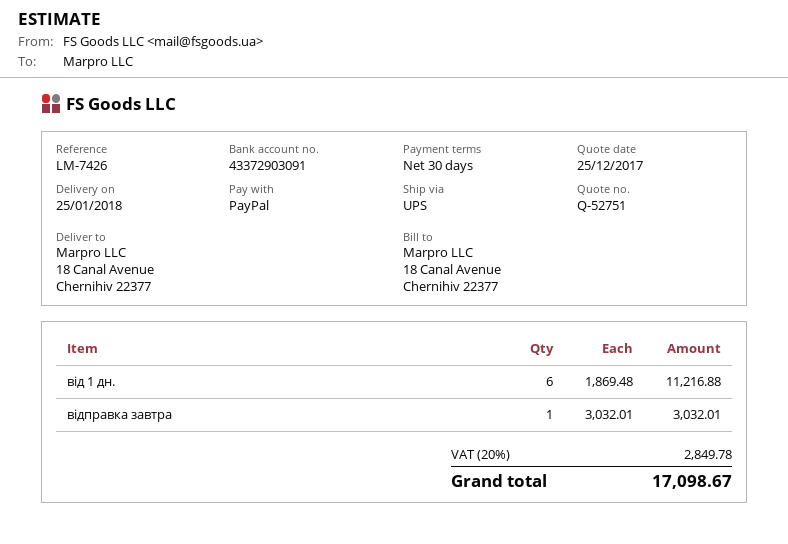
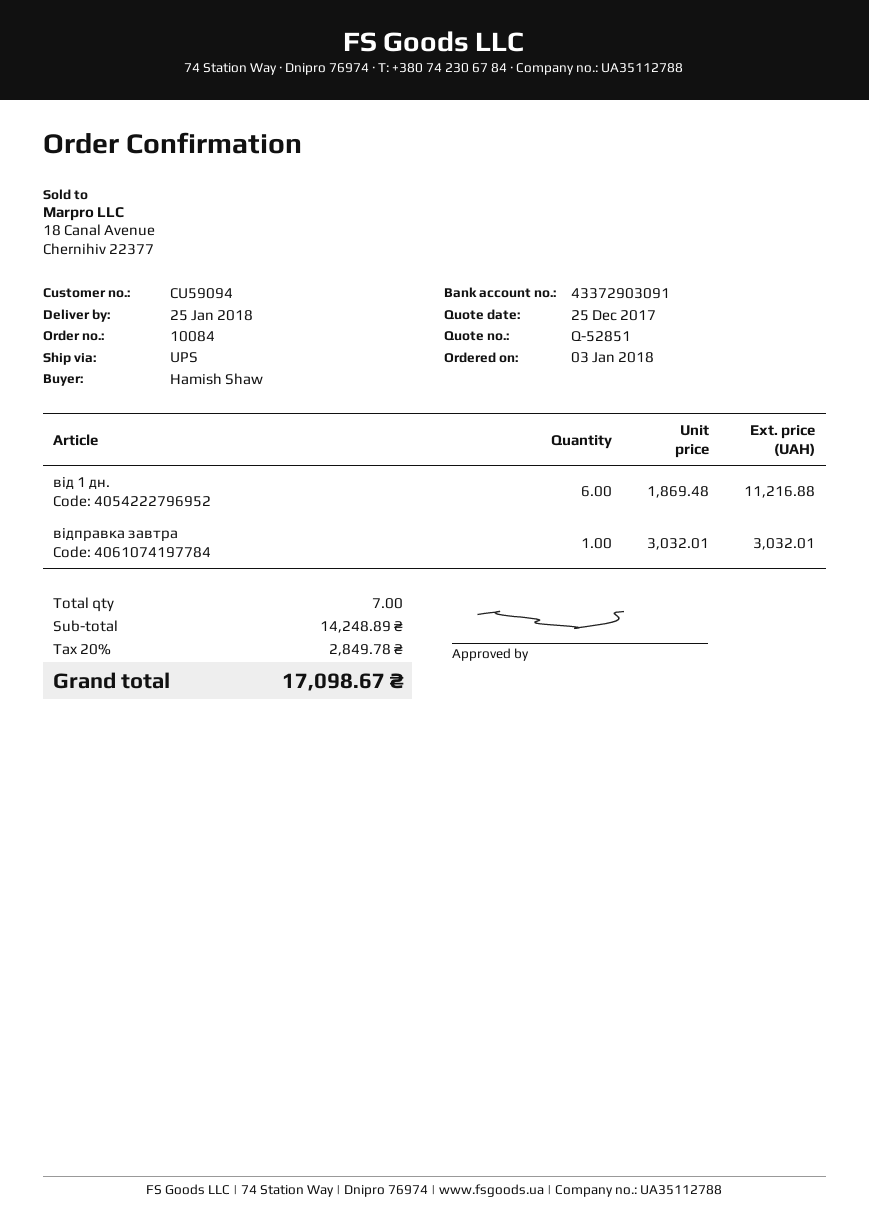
quote number: Q-52751 -> Q-52851

